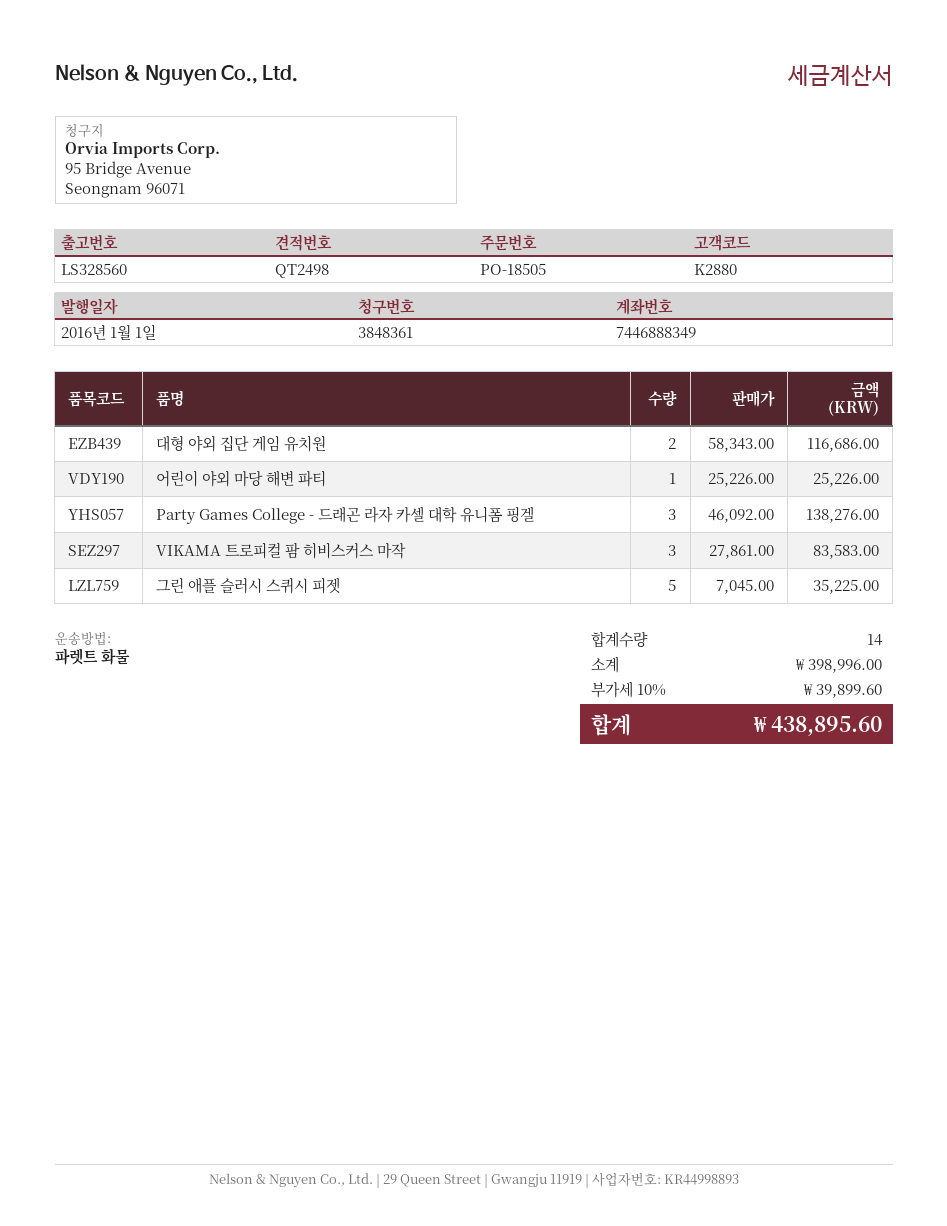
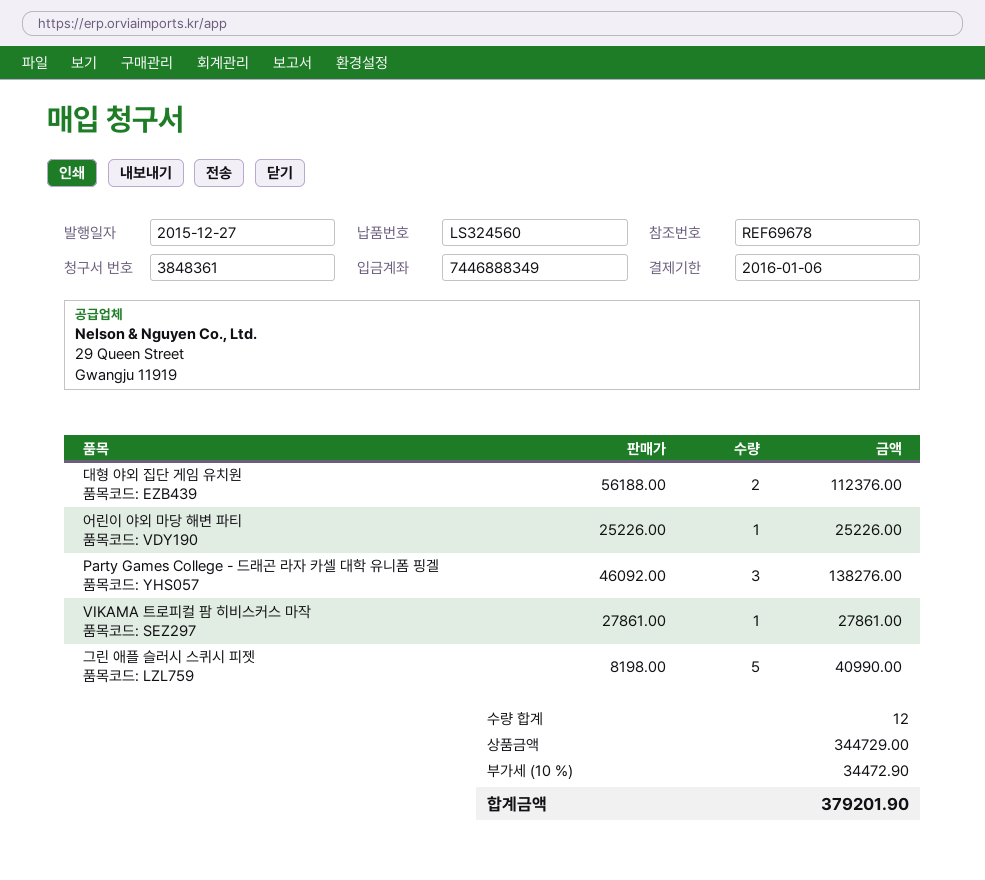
delivery note number: LS328560 -> LS324560
invoice date: 2016-01-01 -> 2015-12-27
대형 야외 집단 게임 유치원: 2 x 58343.00 = 116686.00 -> 2 x 56188.00 = 112376.00
VIKAMA 트로피컬 팜 히비스커스 마작: 3 x 27861.00 = 83583.00 -> 1 x 27861.00 = 27861.00
그린 애플 슬러시 스퀴시 피젯: 5 x 7045.00 = 35225.00 -> 5 x 8198.00 = 40990.00
total quantity: 14 -> 12
subtotal: 398996.00 -> 344729.00
tax: 10% = 39899.60 -> 10% = 34472.90
total: 438895.60 -> 379201.90

